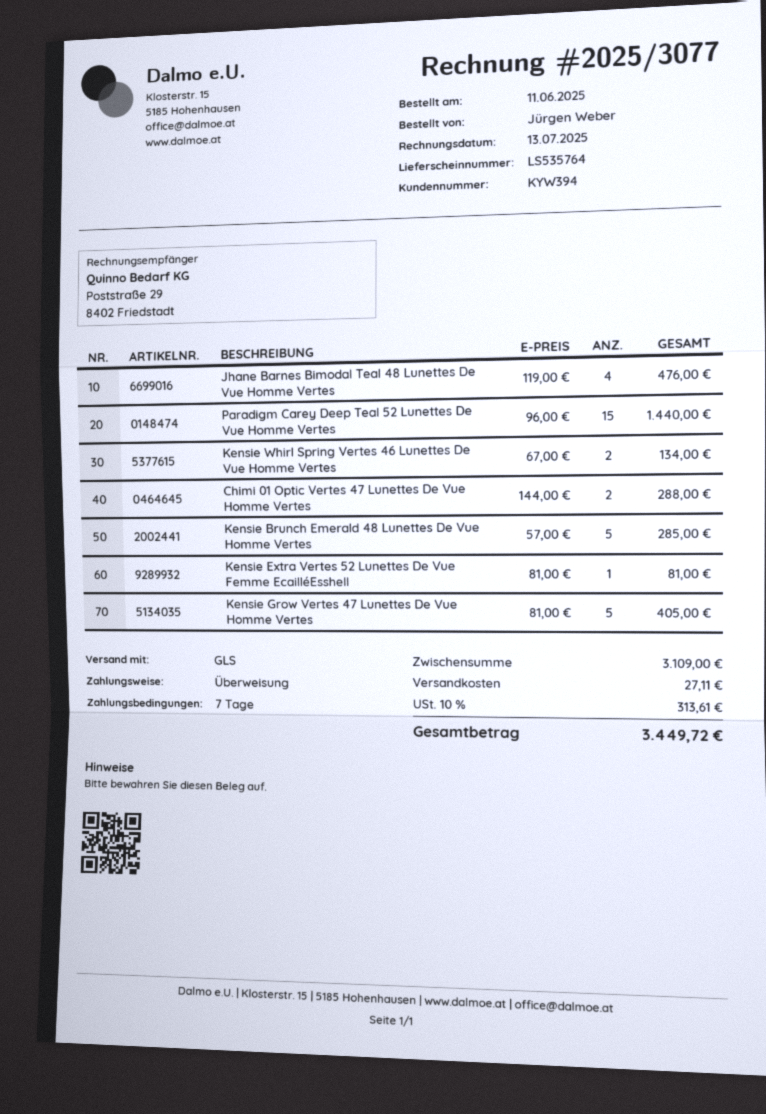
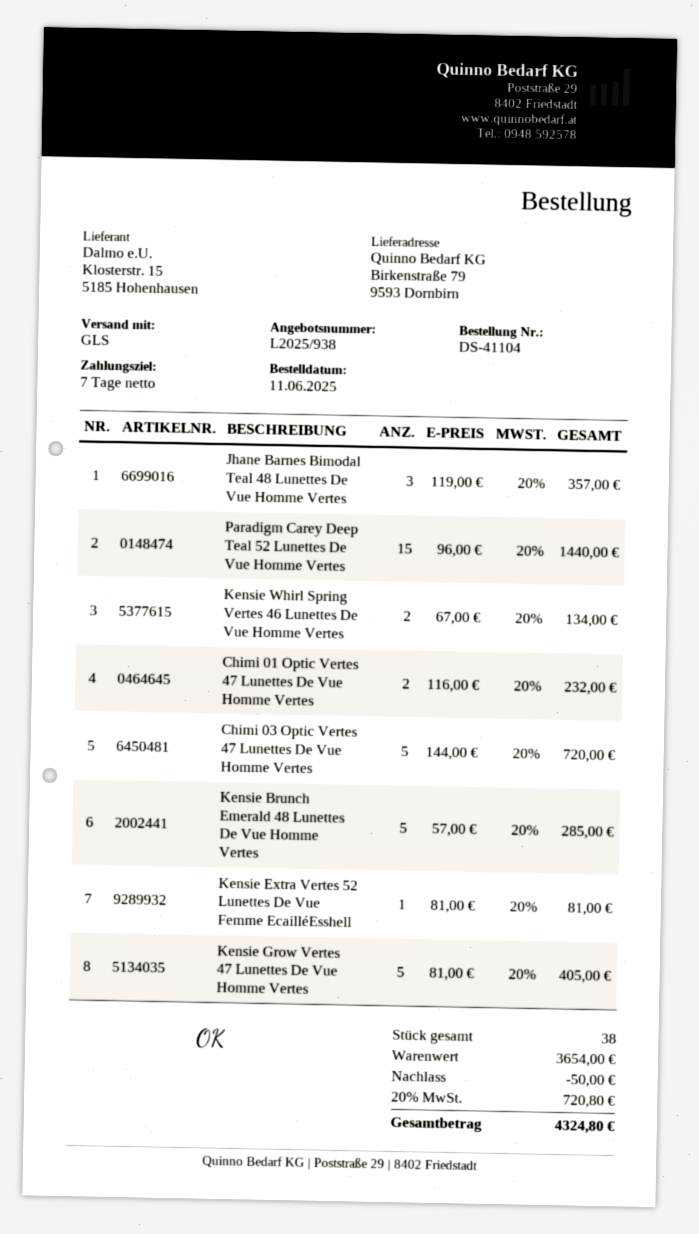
Jhane Barnes Bimodal Teal 48 Lunettes De Vue Homme Vertes: 4 x 119.00 = 476.00 -> 3 x 119.00 = 357.00
Chimi 01 Optic Vertes 47 Lunettes De Vue Homme Vertes: 2 x 144.00 = 288.00 -> 2 x 116.00 = 232.00
Chimi 03 Optic Vertes 47 Lunettes De Vue Homme Vertes: none -> 5 x 144.00 = 720.00
subtotal: 3109.00 -> 3654.00
discount: none -> 50.00
shipping: 27.11 -> none
tax: 10% = 313.61 -> 20% = 720.80
total: 3449.72 -> 4324.80

